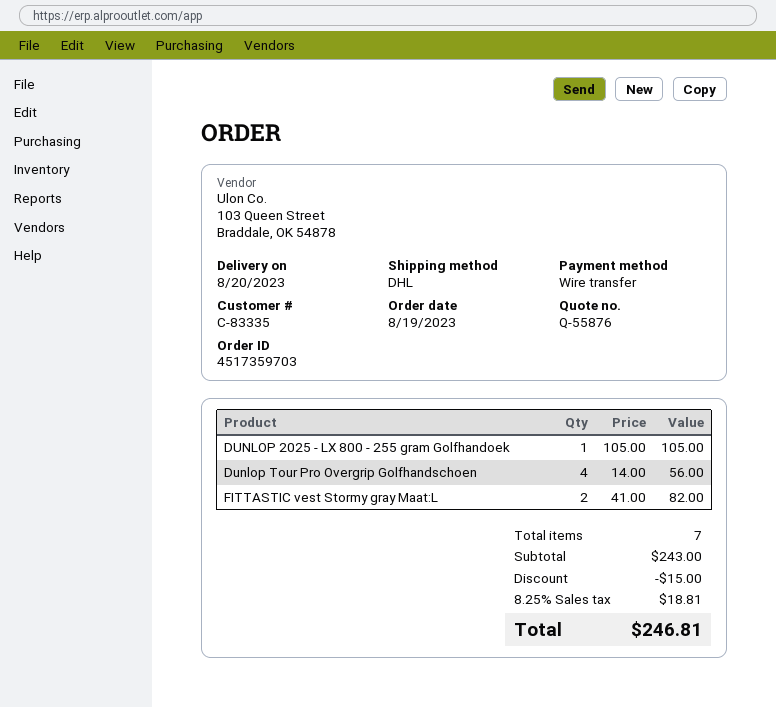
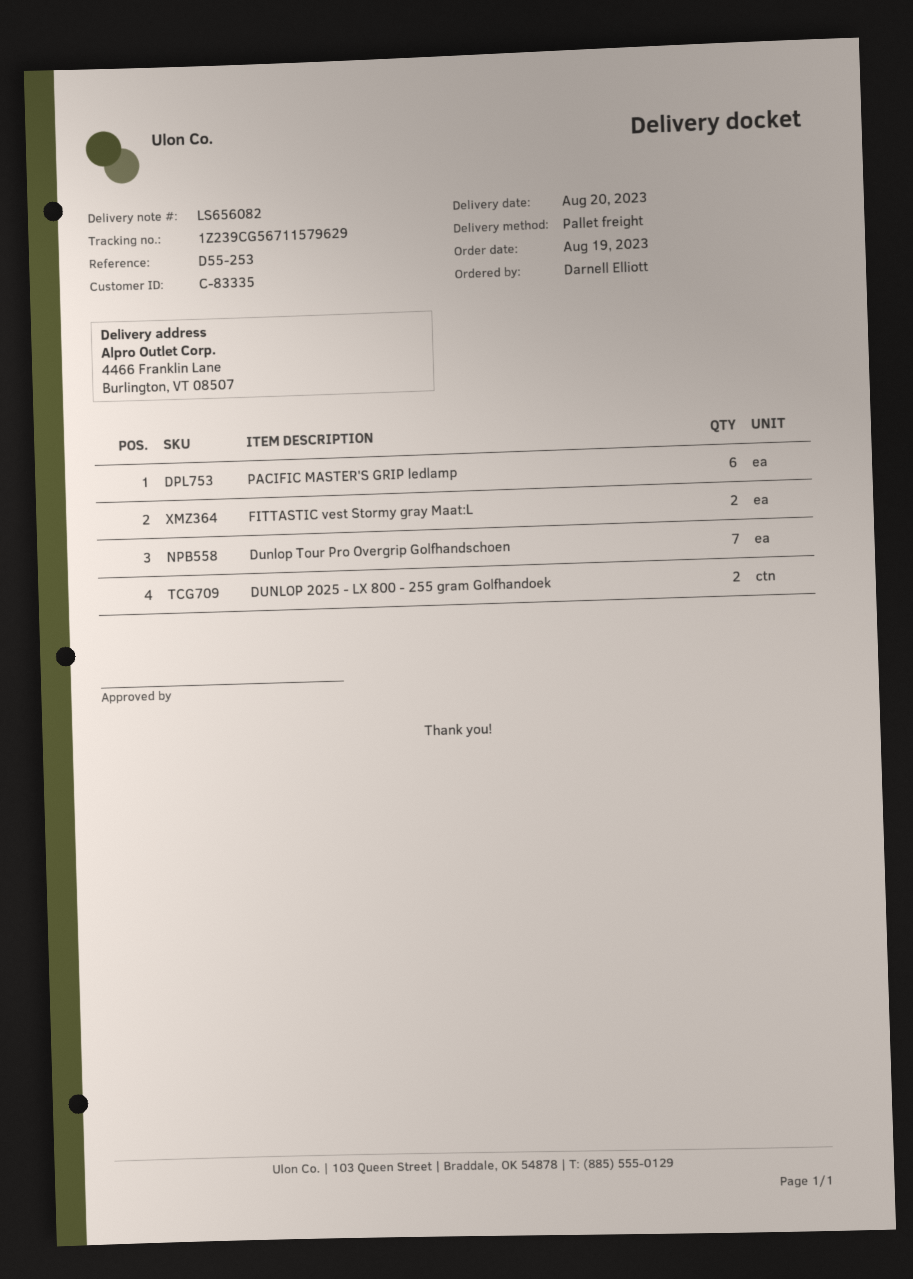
shipping method: DHL -> pallet freight
DUNLOP 2025 - LX 800 - 255 gram Golfhandoek: 1 -> 2
Dunlop Tour Pro Overgrip Golfhandschoen: 4 -> 7
PACIFIC MASTER'S GRIP ledlamp: none -> 6

